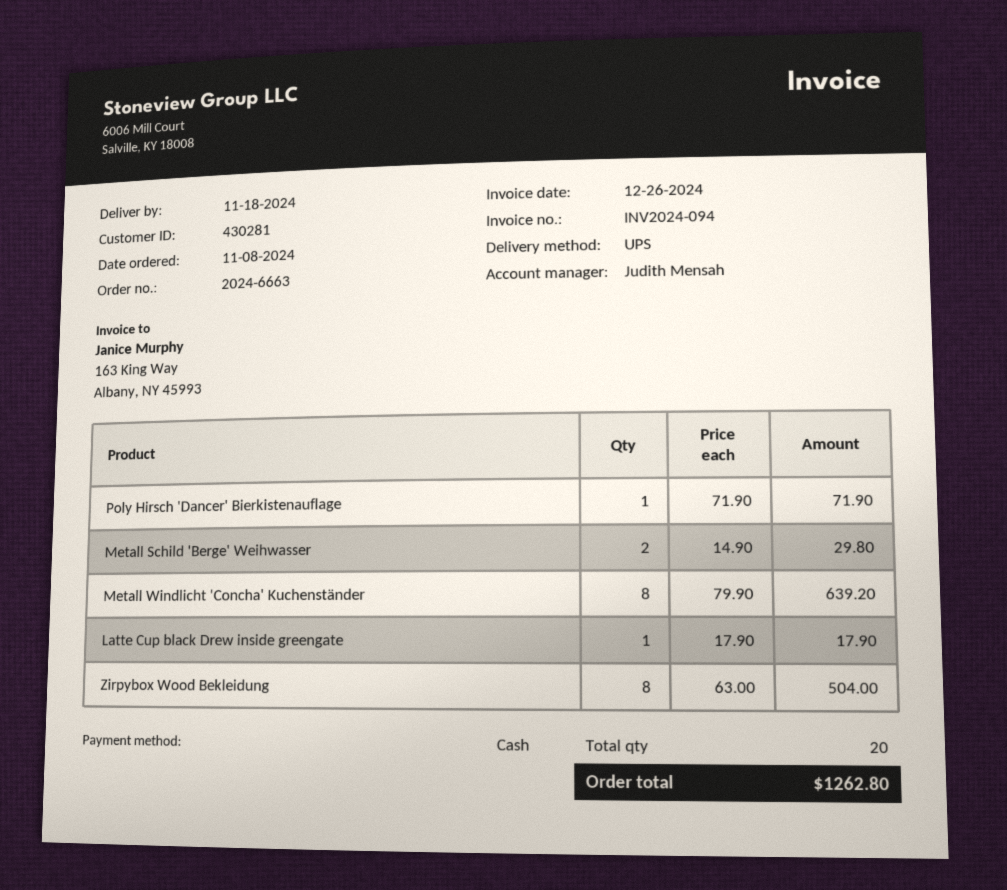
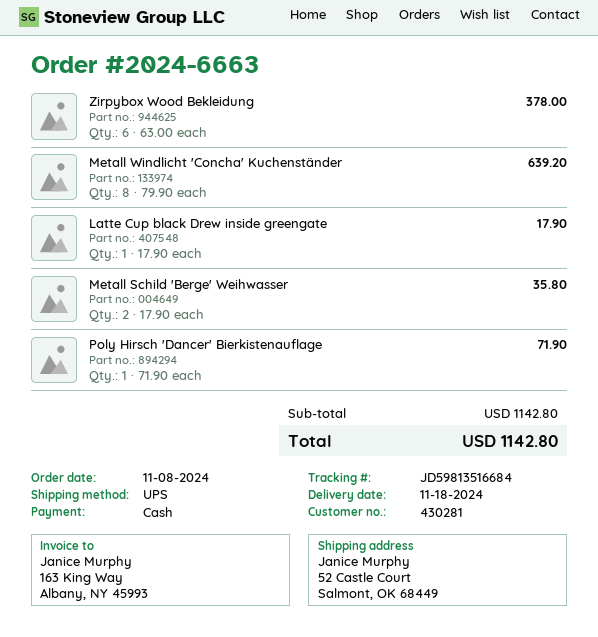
Metall Schild 'Berge' Weihwasser: 2 x 14.90 = 29.80 -> 2 x 17.90 = 35.80
Zirpybox Wood Bekleidung: 8 x 63.00 = 504.00 -> 6 x 63.00 = 378.00
total: 1262.80 -> 1142.80

